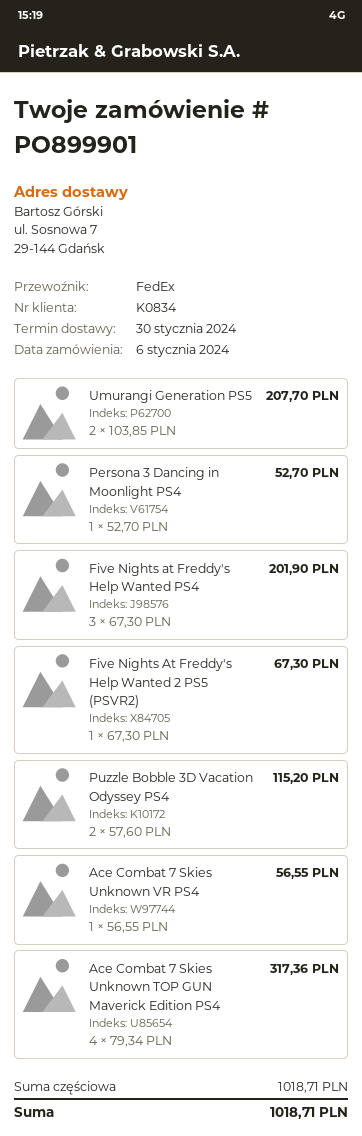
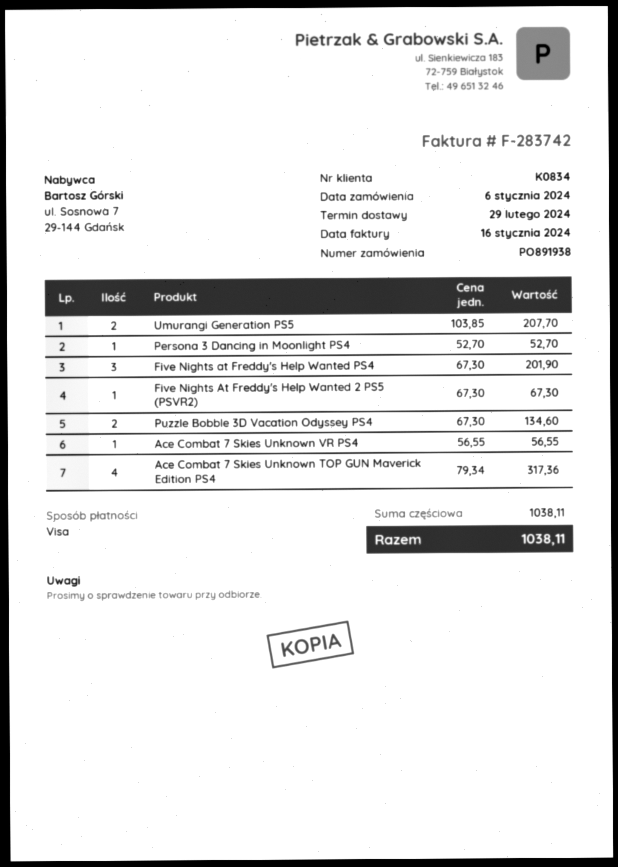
order number: PO899901 -> PO891938
delivery date: 2024-01-30 -> 2024-02-29
Puzzle Bobble 3D Vacation Odyssey PS4: 2 x 57.60 = 115.20 -> 2 x 67.30 = 134.60
subtotal: 1018.71 -> 1038.11
total: 1018.71 -> 1038.11

